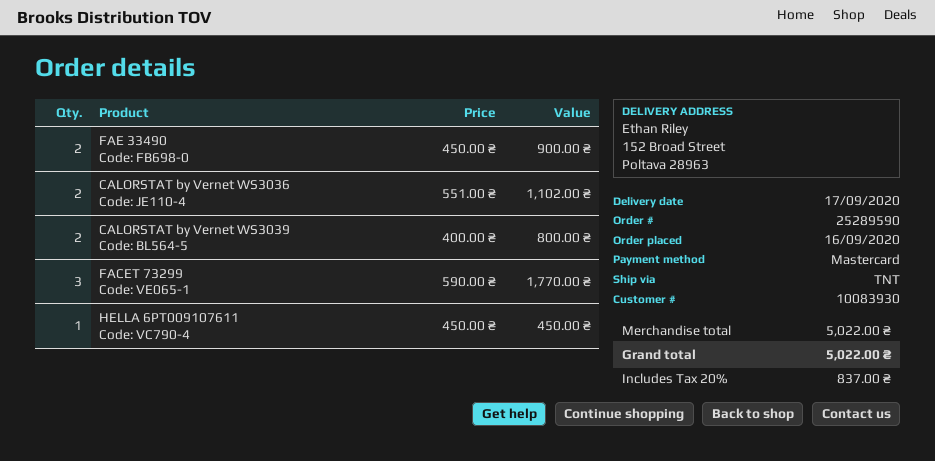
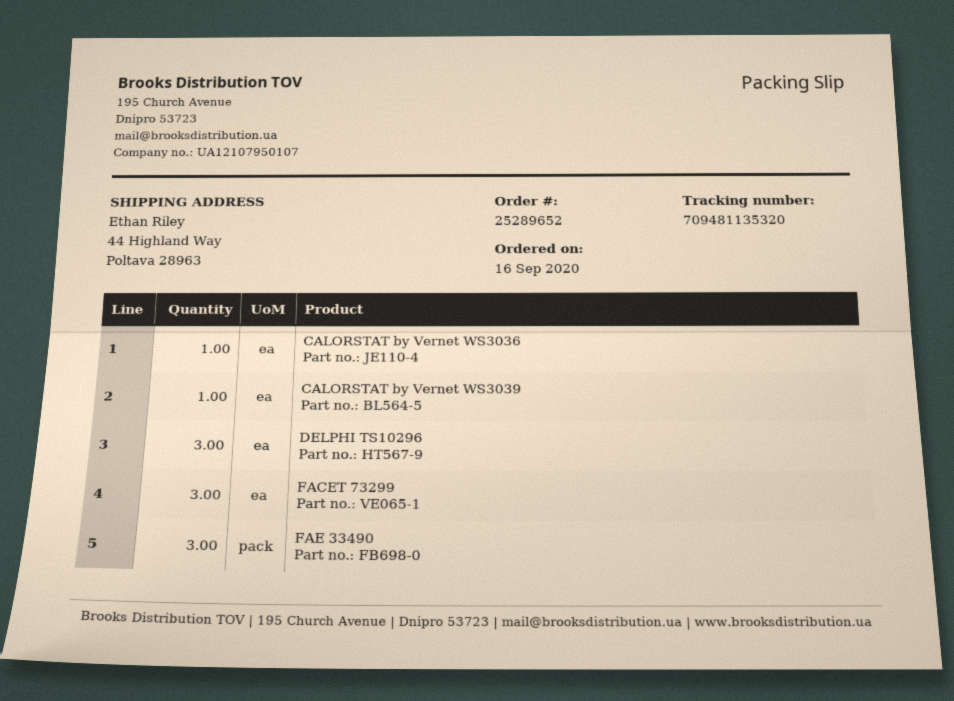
order number: 25289590 -> 25289652
ship to: 152 Broad Street, Poltava 28963 -> 44 Highland Way, Poltava 28963
FAE 33490: 2 -> 3
CALORSTAT by Vernet WS3036: 2 -> 1
CALORSTAT by Vernet WS3039: 2 -> 1
HELLA 6PT009107611: 1 -> none
DELPHI TS10296: none -> 3

